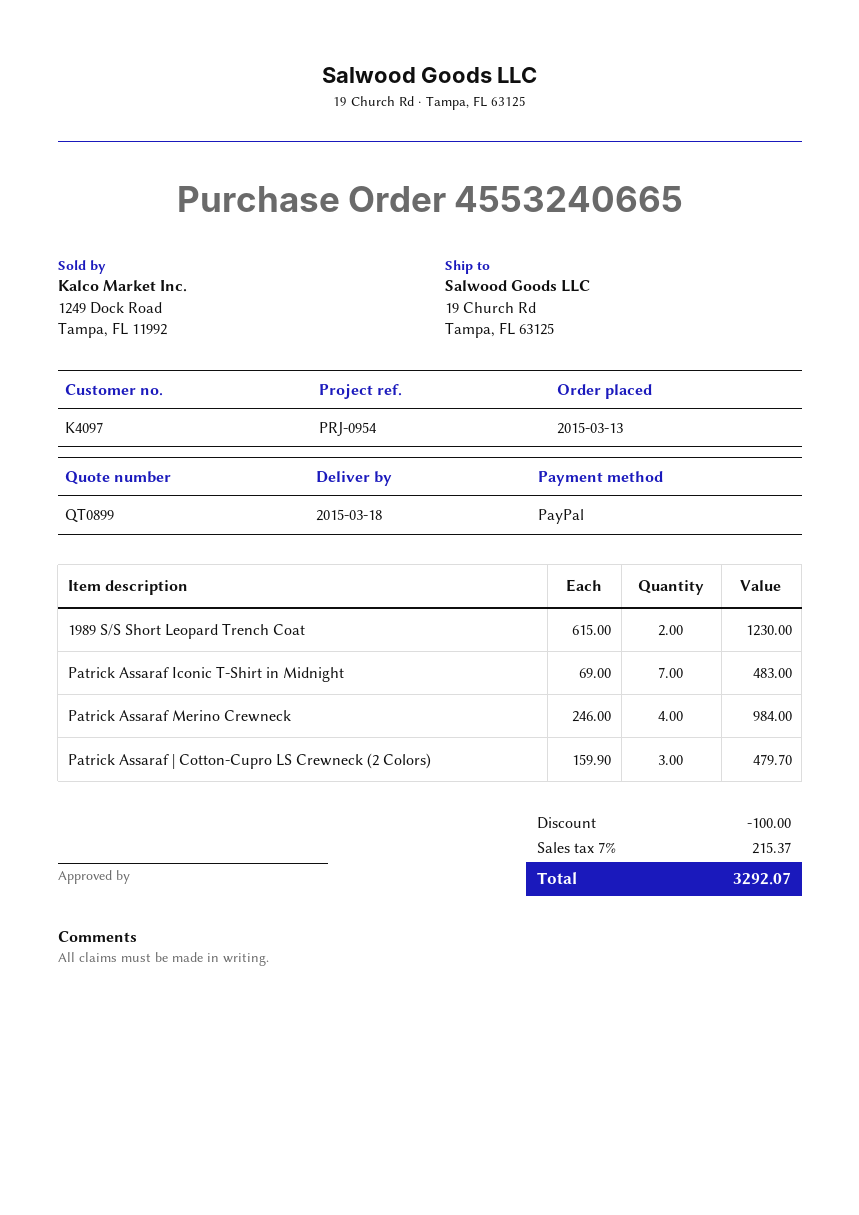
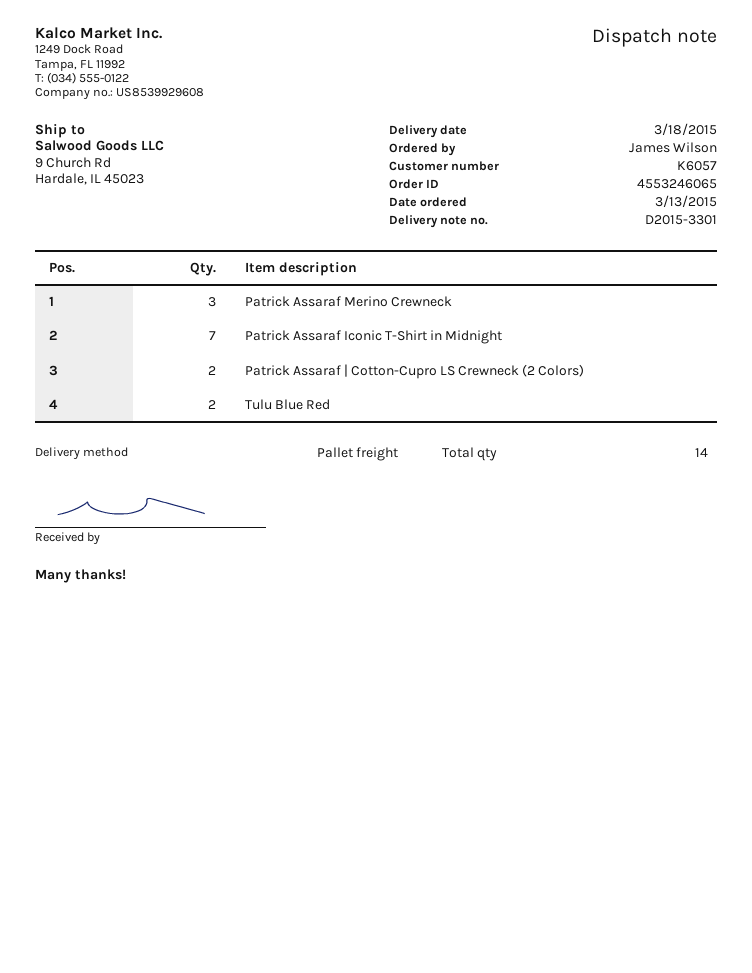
order number: 4553240665 -> 4553246065
customer number: K4097 -> K6057
ship to: 19 Church Rd, Tampa, FL 63125 -> 9 Church Rd, Hardale, IL 45023
1989 S/S Short Leopard Trench Coat: 2 -> none
Patrick Assaraf Merino Crewneck: 4 -> 3
Patrick Assaraf | Cotton-Cupro LS Crewneck (2 Colors): 3 -> 2
Tulu Blue Red: none -> 2

